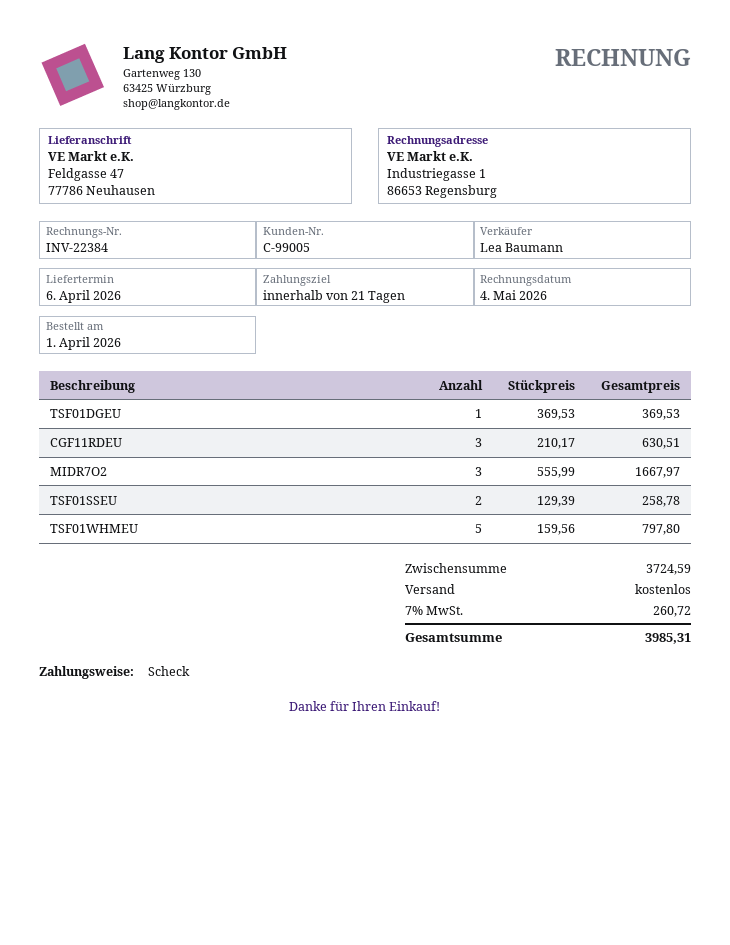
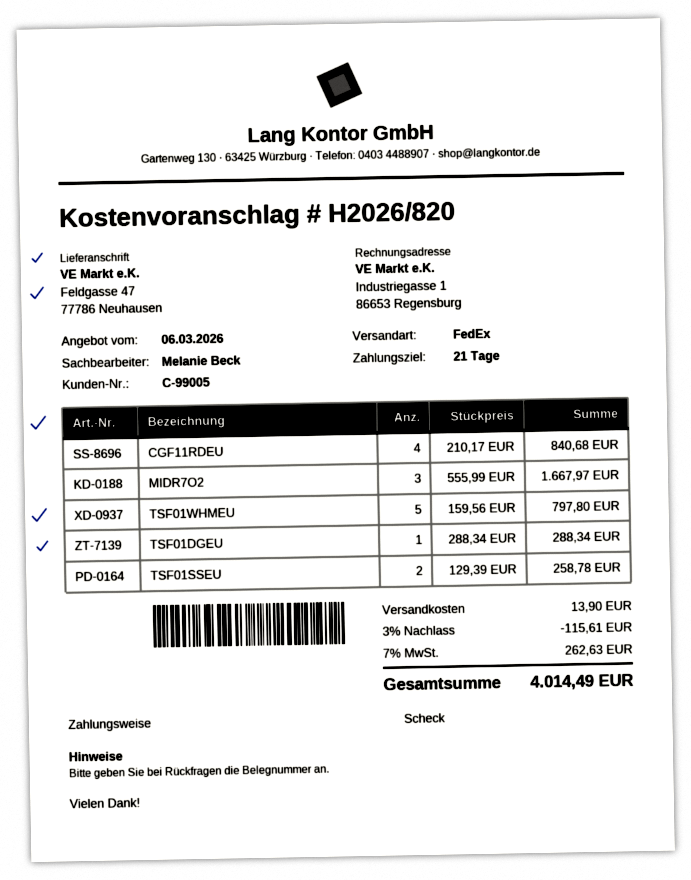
sales rep: Lea Baumann -> Melanie Beck
TSF01DGEU: 1 x 369.53 = 369.53 -> 1 x 288.34 = 288.34
CGF11RDEU: 3 x 210.17 = 630.51 -> 4 x 210.17 = 840.68
discount: none -> 3% = 115.61
shipping: 0.00 -> 13.90
tax: 7% = 260.72 -> 7% = 262.63
total: 3985.31 -> 4014.49

